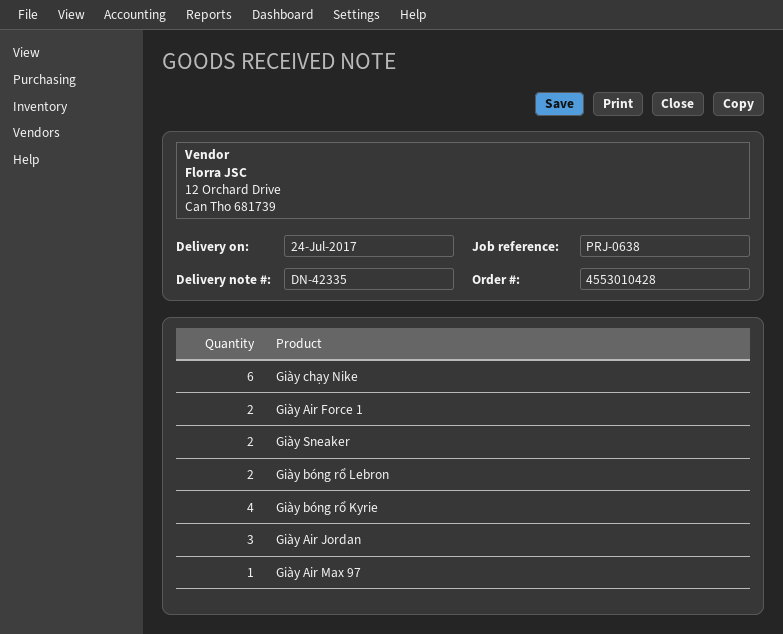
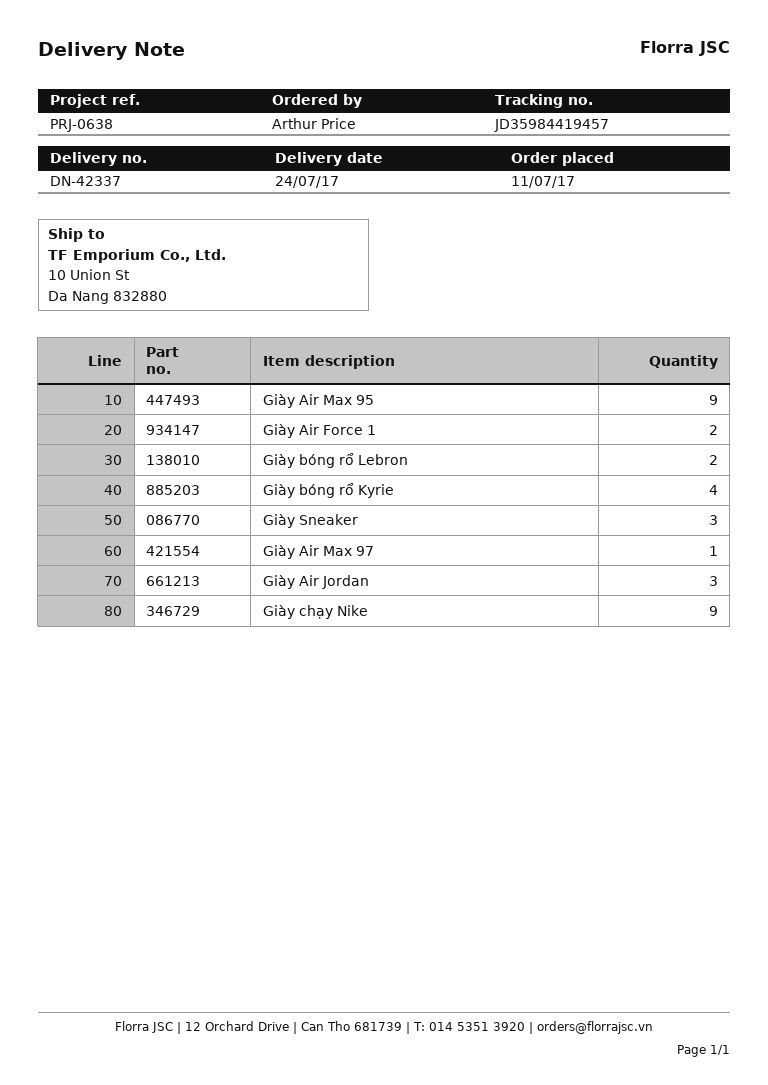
delivery note number: DN-42335 -> DN-42337
Giày chạy Nike: 6 -> 9
Giày Sneaker: 2 -> 3
Giày Air Max 95: none -> 9

